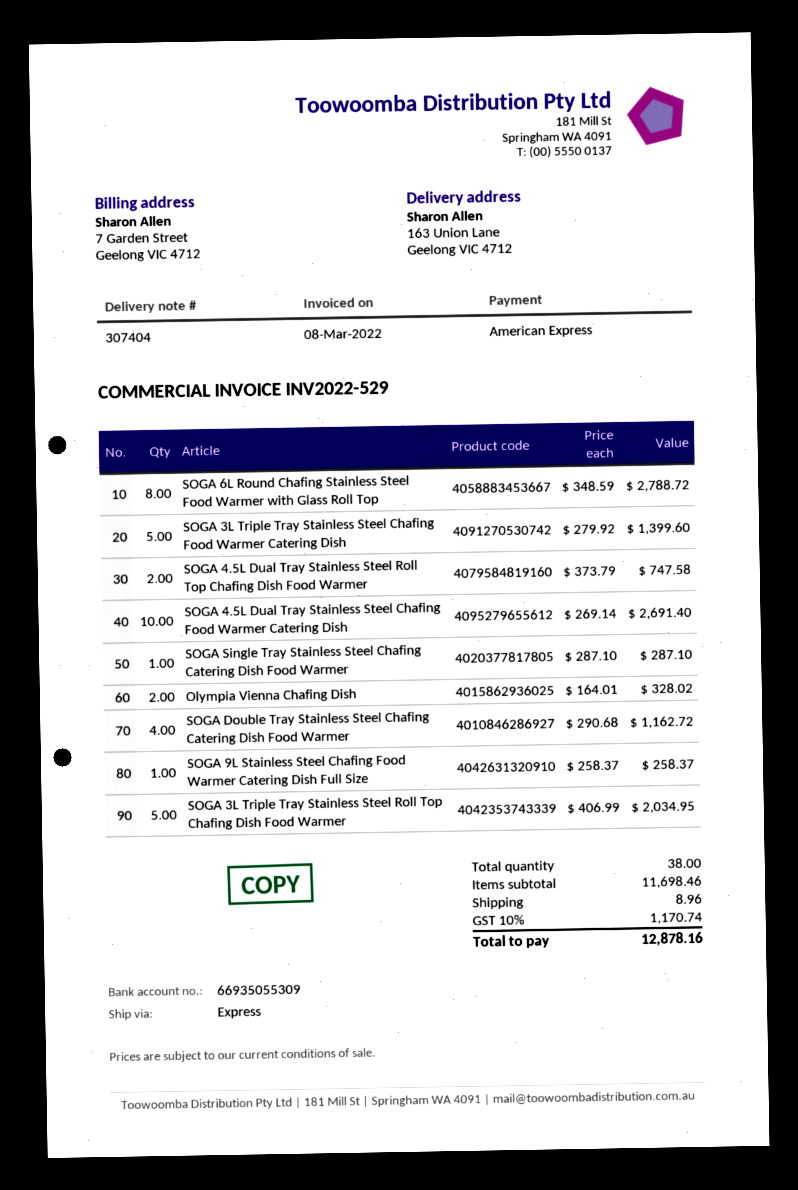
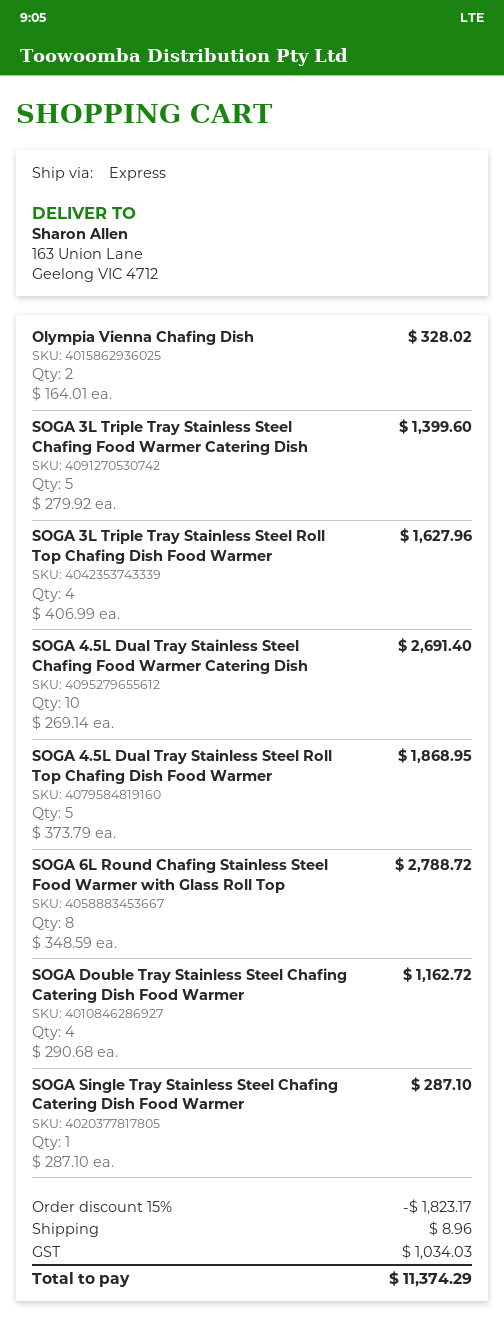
SOGA 4.5L Dual Tray Stainless Steel Roll Top Chafing Dish Food Warmer: 2 x 373.79 = 747.58 -> 5 x 373.79 = 1868.95
SOGA 9L Stainless Steel Chafing Food Warmer Catering Dish Full Size: 1 x 258.37 = 258.37 -> none
SOGA 3L Triple Tray Stainless Steel Roll Top Chafing Dish Food Warmer: 5 x 406.99 = 2034.95 -> 4 x 406.99 = 1627.96
discount: none -> 15% = 1823.17
tax: 1170.74 -> 1034.03
total: 12878.16 -> 11374.29

